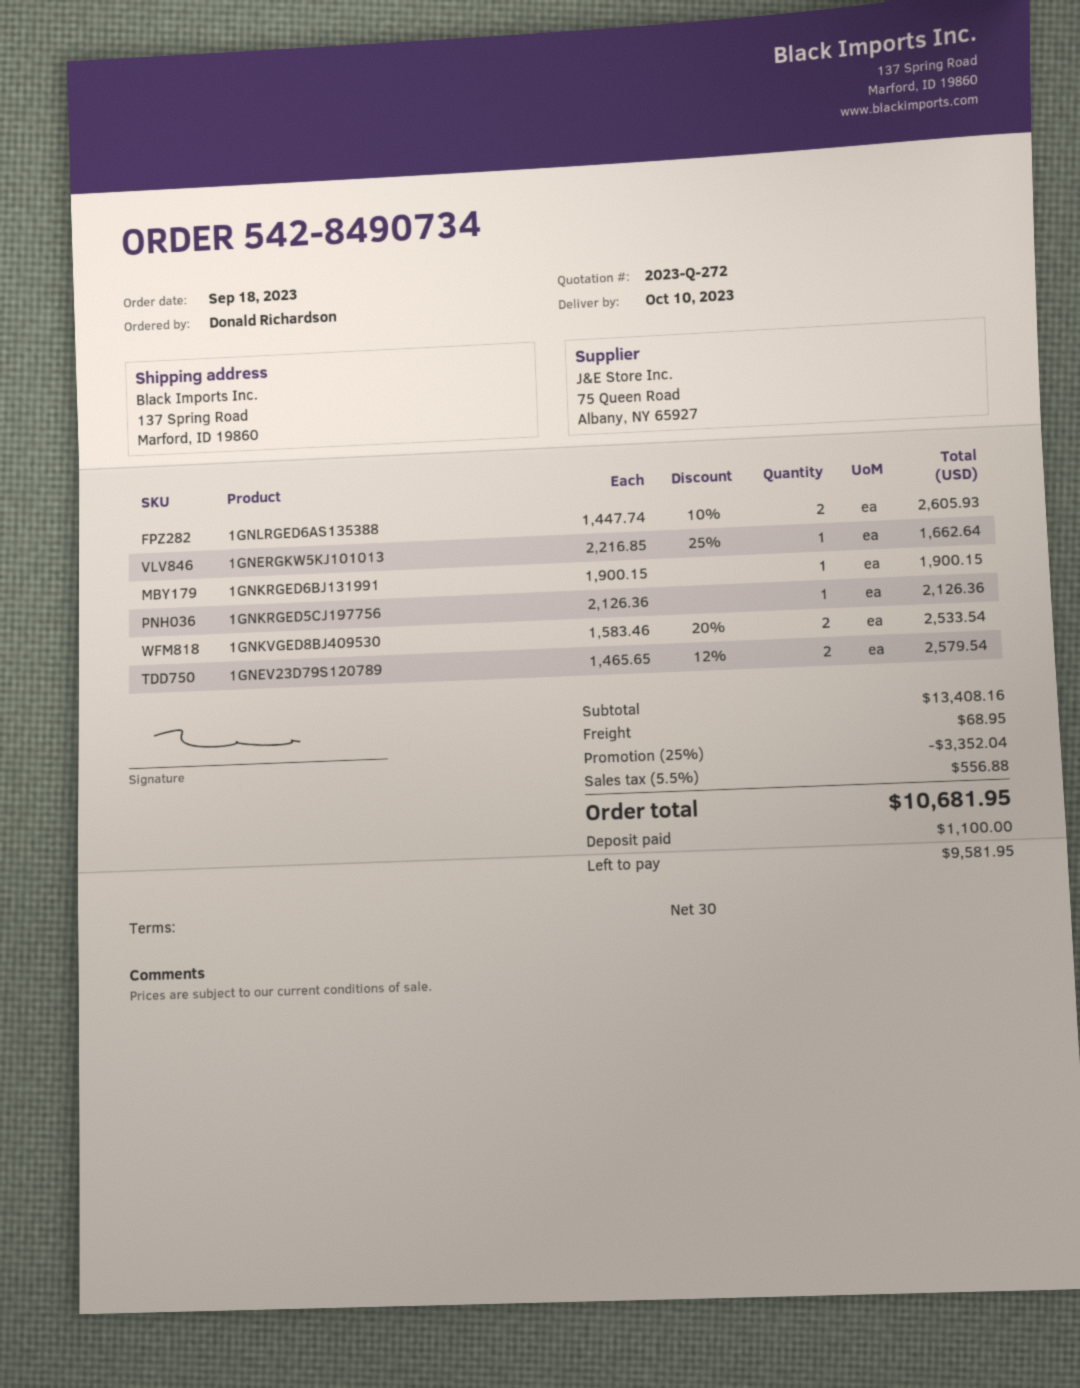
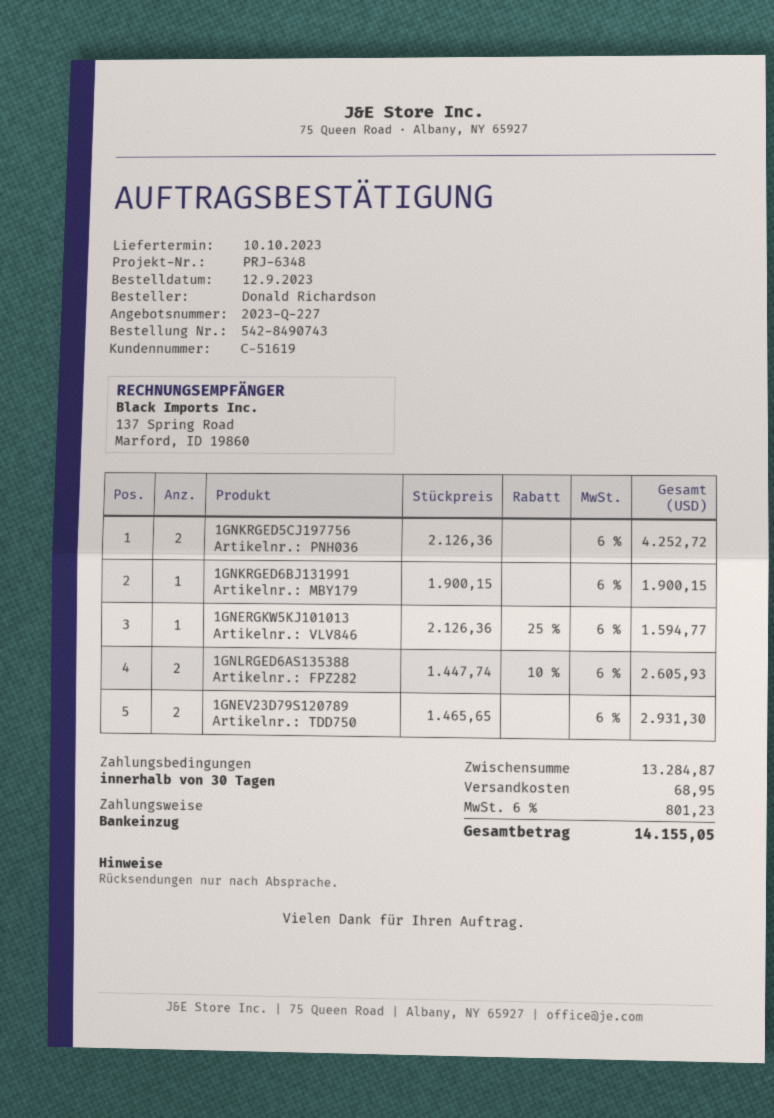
quote number: 2023-Q-272 -> 2023-Q-227
order number: 542-8490734 -> 542-8490743
order date: 2023-09-18 -> 2023-09-12
1GNERGKW5KJ101013: 1 x 2216.85 - 25% = 1662.64 -> 1 x 2126.36 - 25% = 1594.77
1GNKRGED5CJ197756: 1 x 2126.36 = 2126.36 -> 2 x 2126.36 = 4252.72
1GNKVGED8BJ409530: 2 x 1583.46 - 20% = 2533.54 -> none
1GNEV23D79S120789: 2 x 1465.65 - 12% = 2579.54 -> 2 x 1465.65 = 2931.30
subtotal: 13408.16 -> 13284.87
discount: 25% = 3352.04 -> none
tax: 5.5% = 556.88 -> 6% = 801.23
total: 10681.95 -> 14155.05

